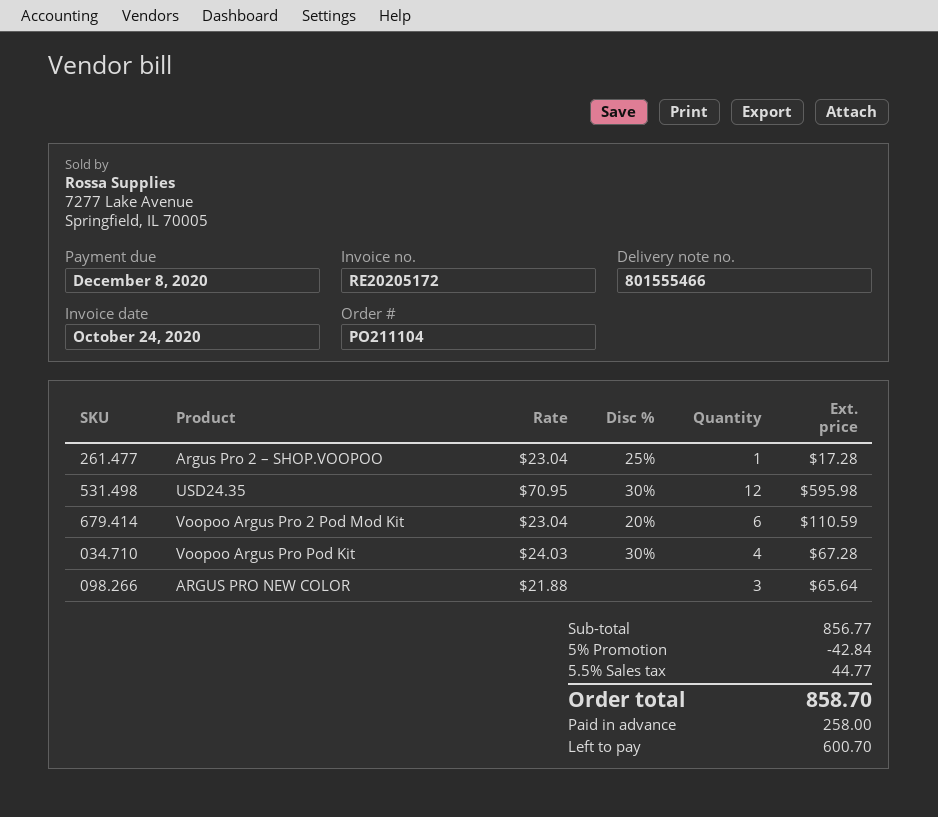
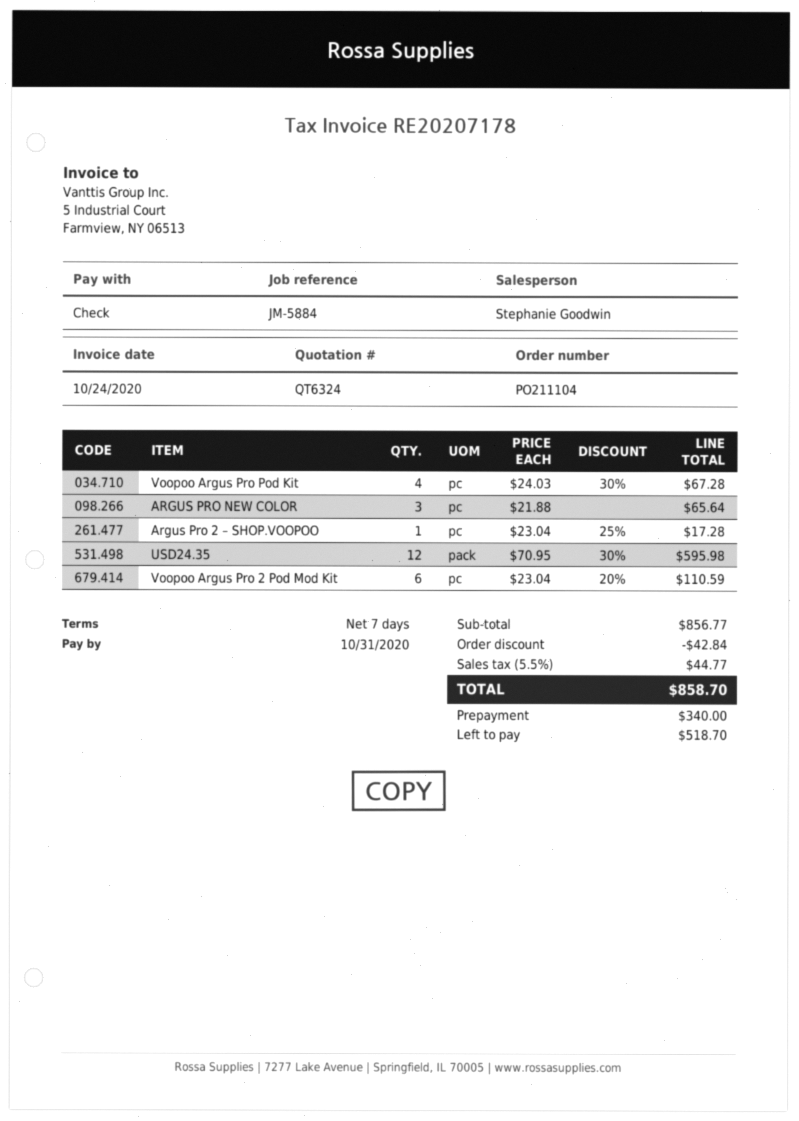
invoice number: RE20205172 -> RE20207178
due date: 2020-12-08 -> 2020-10-31
deposit: 258.00 -> 340.00
balance: 600.70 -> 518.70

